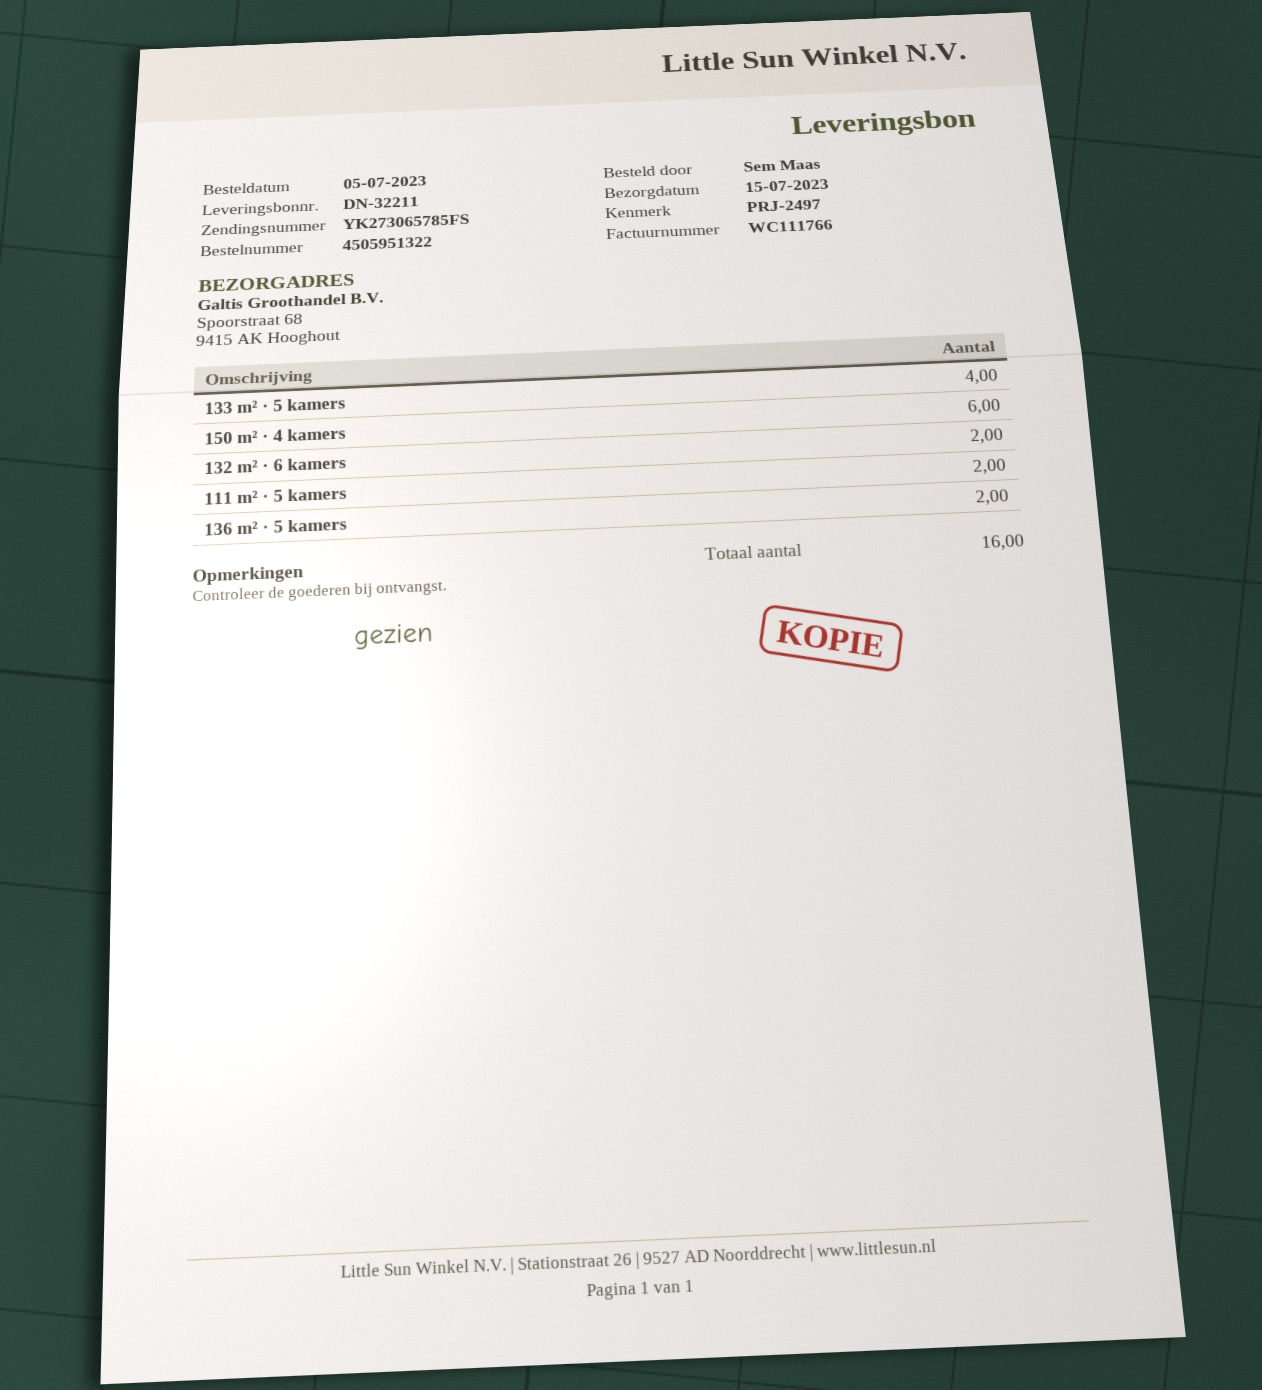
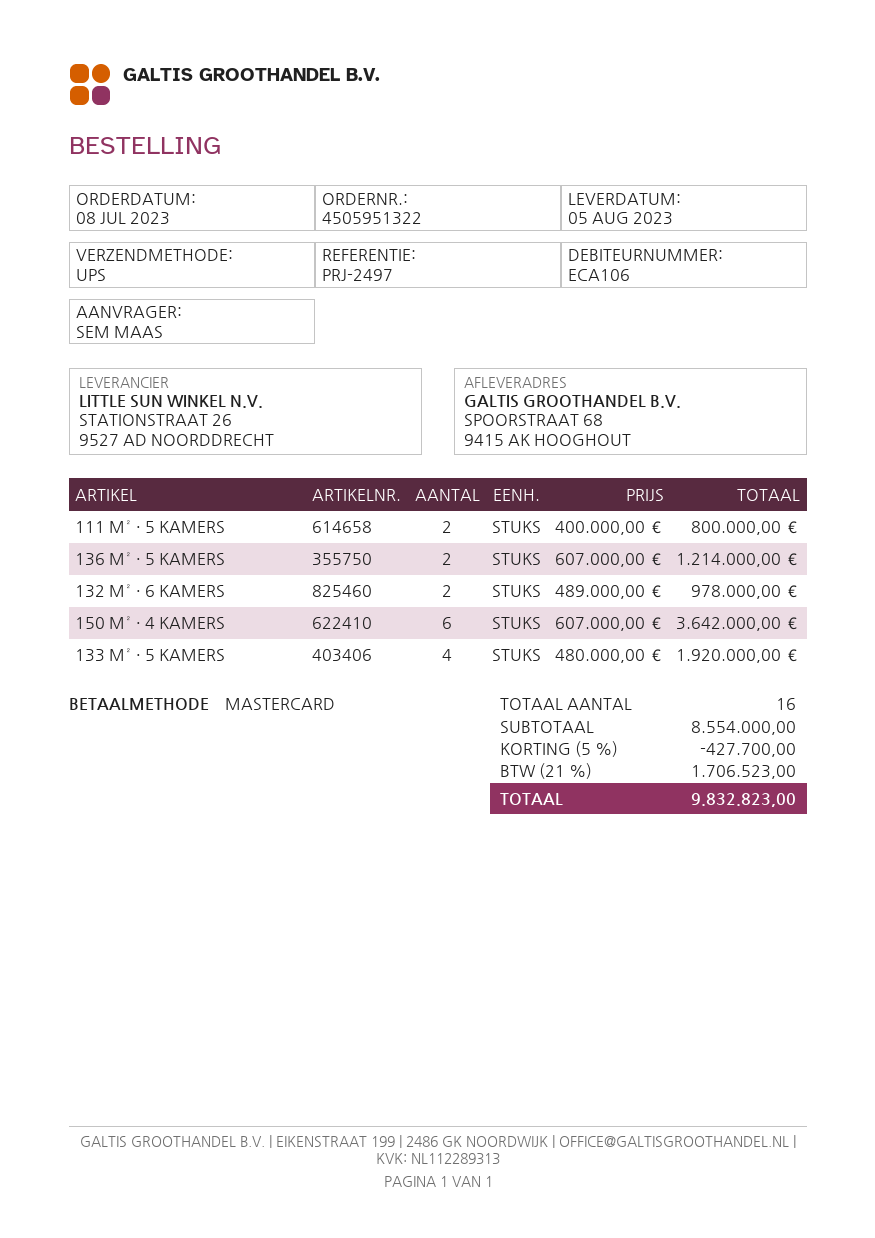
order date: 2023-07-05 -> 2023-07-08
delivery date: 2023-07-15 -> 2023-08-05

